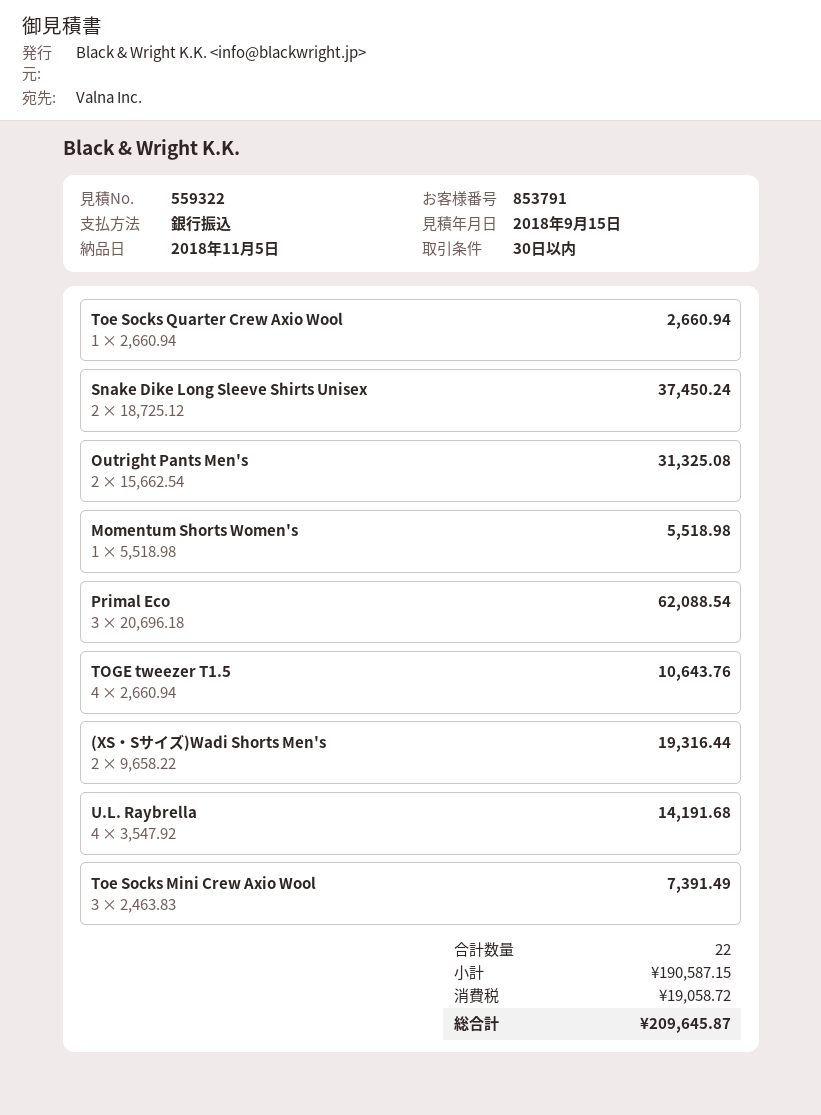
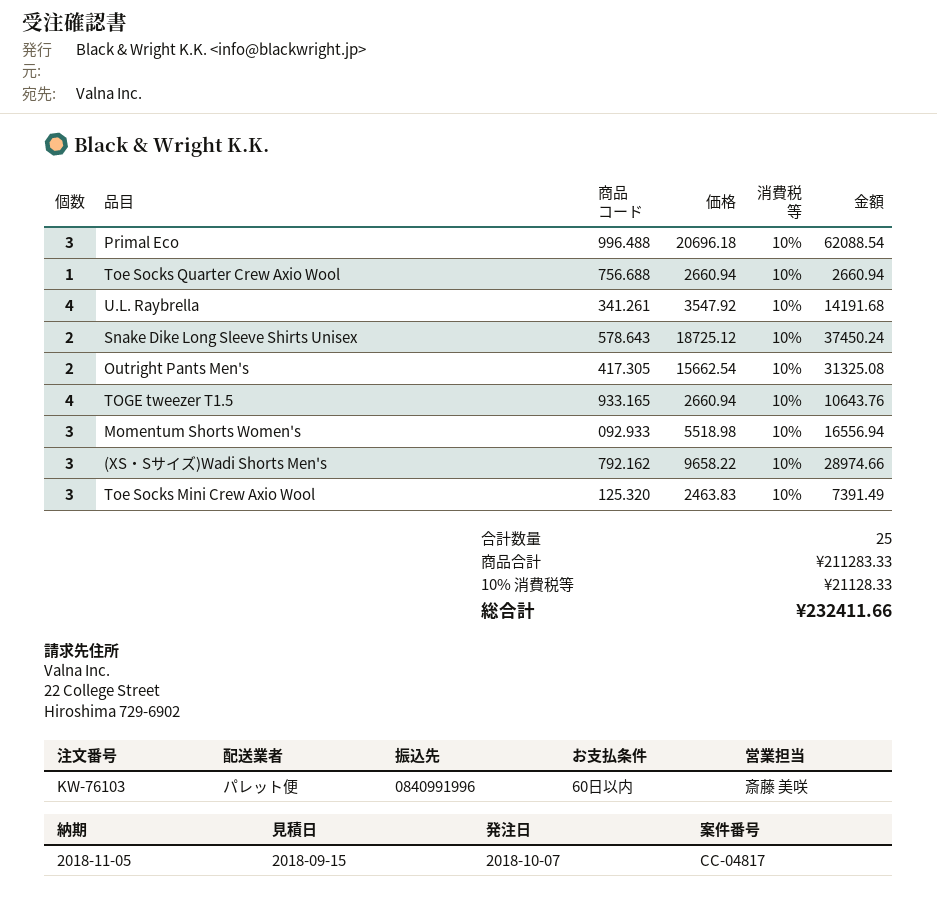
payment terms: 30 days -> 60 days
Momentum Shorts Women's: 1 x 5518.98 = 5518.98 -> 3 x 5518.98 = 16556.94
(XS・Sサイズ)Wadi Shorts Men's: 2 x 9658.22 = 19316.44 -> 3 x 9658.22 = 28974.66
total quantity: 22 -> 25
subtotal: 190587.15 -> 211283.33
tax: 19058.72 -> 21128.33
total: 209645.87 -> 232411.66

